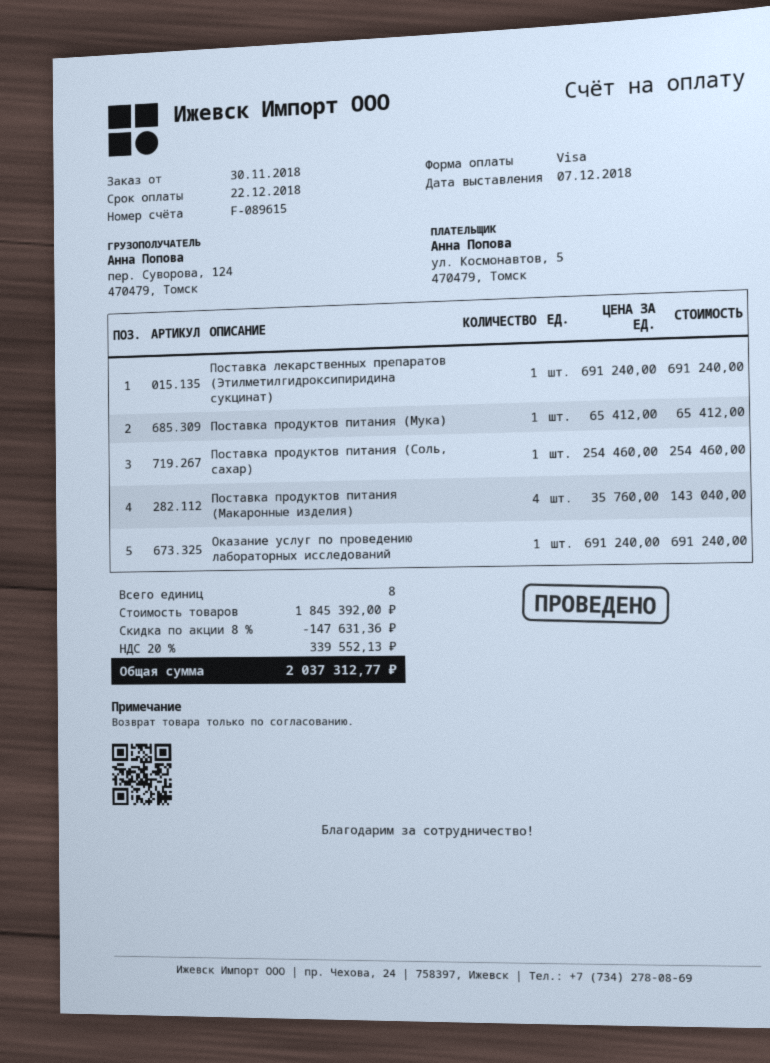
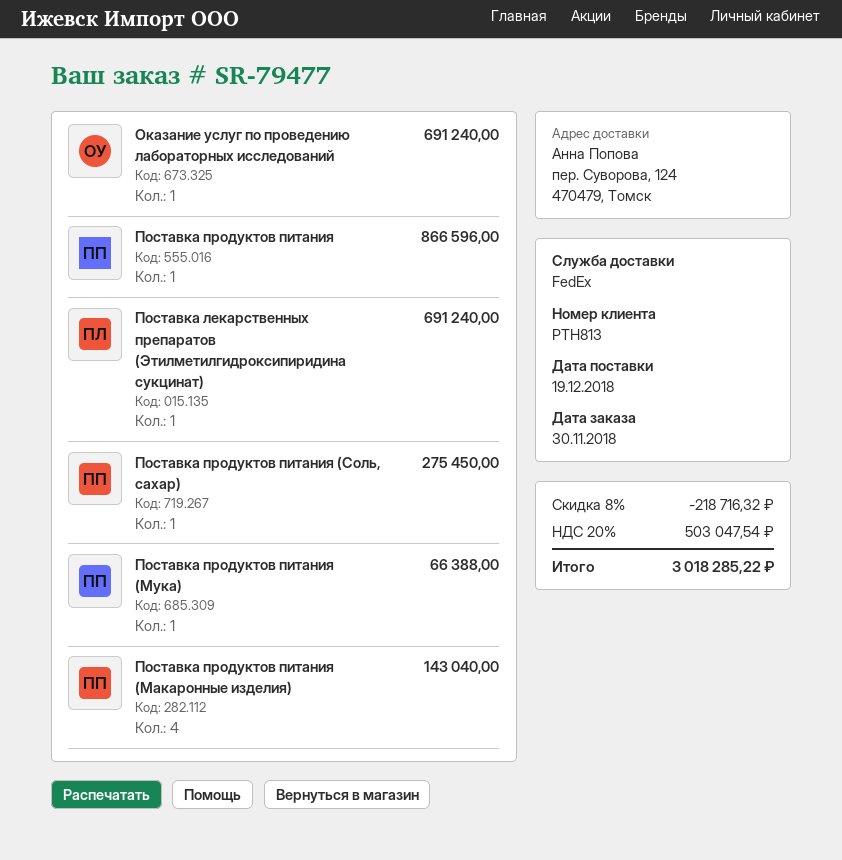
Поставка продуктов питания (Мука): 1 for 65412.00 -> 1 for 66388.00
Поставка продуктов питания (Соль, сахар): 1 for 254460.00 -> 1 for 275450.00
Поставка продуктов питания: none -> 1 for 866596.00
discount: 8% = 147631.36 -> 8% = 218716.32
tax: 20% = 339552.13 -> 20% = 503047.54
total: 2037312.77 -> 3018285.22

